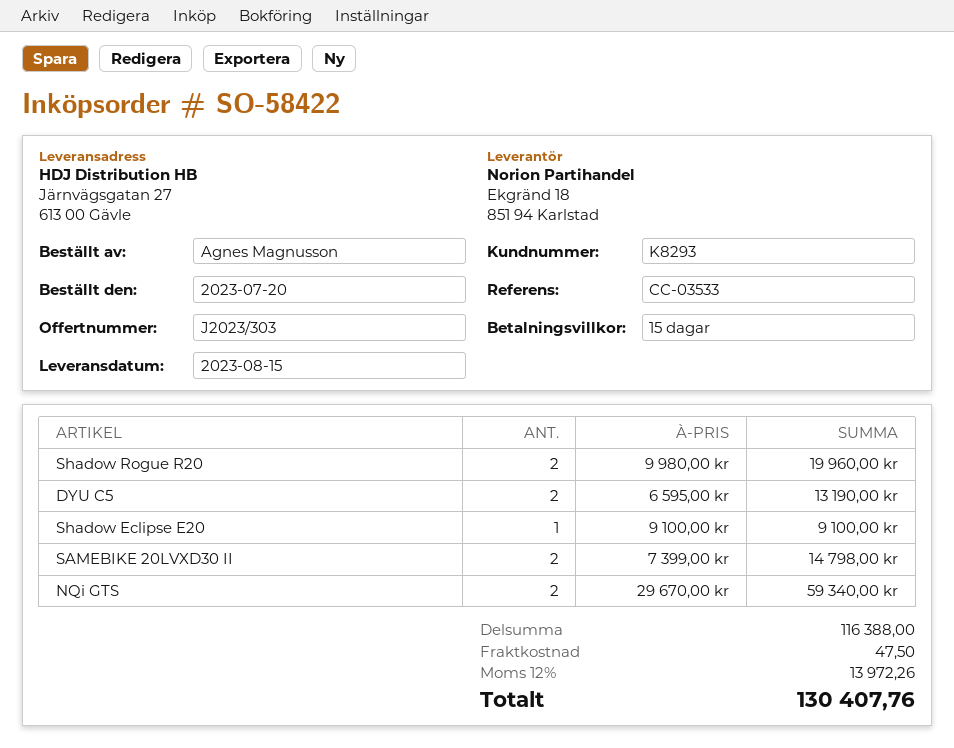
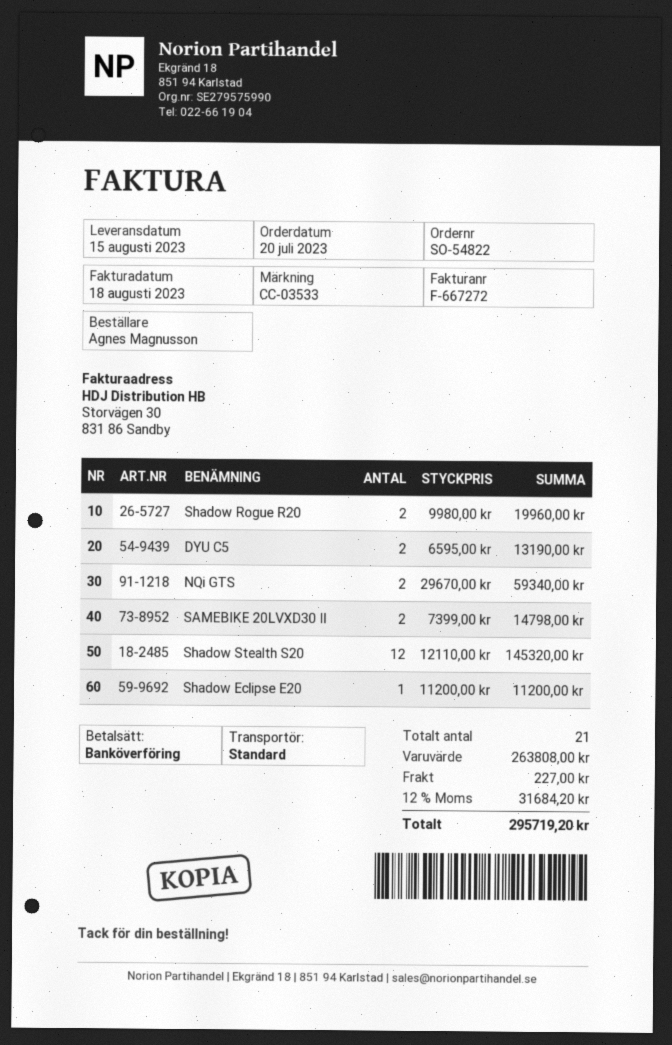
order number: SO-58422 -> SO-54822
Shadow Eclipse E20: 1 x 9100.00 = 9100.00 -> 1 x 11200.00 = 11200.00
Shadow Stealth S20: none -> 12 x 12110.00 = 145320.00
subtotal: 116388.00 -> 263808.00
shipping: 47.50 -> 227.00
tax: 12% = 13972.26 -> 12% = 31684.20
total: 130407.76 -> 295719.20

